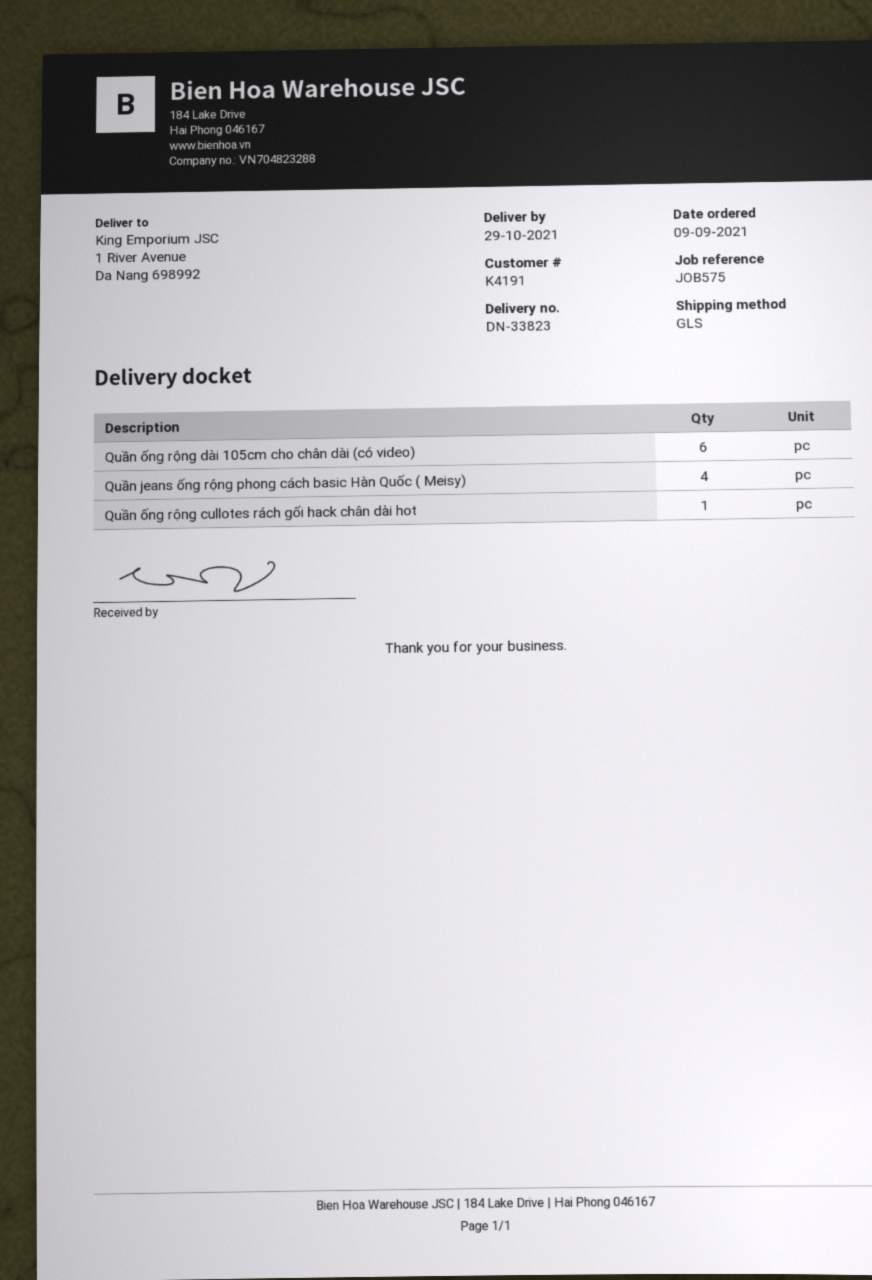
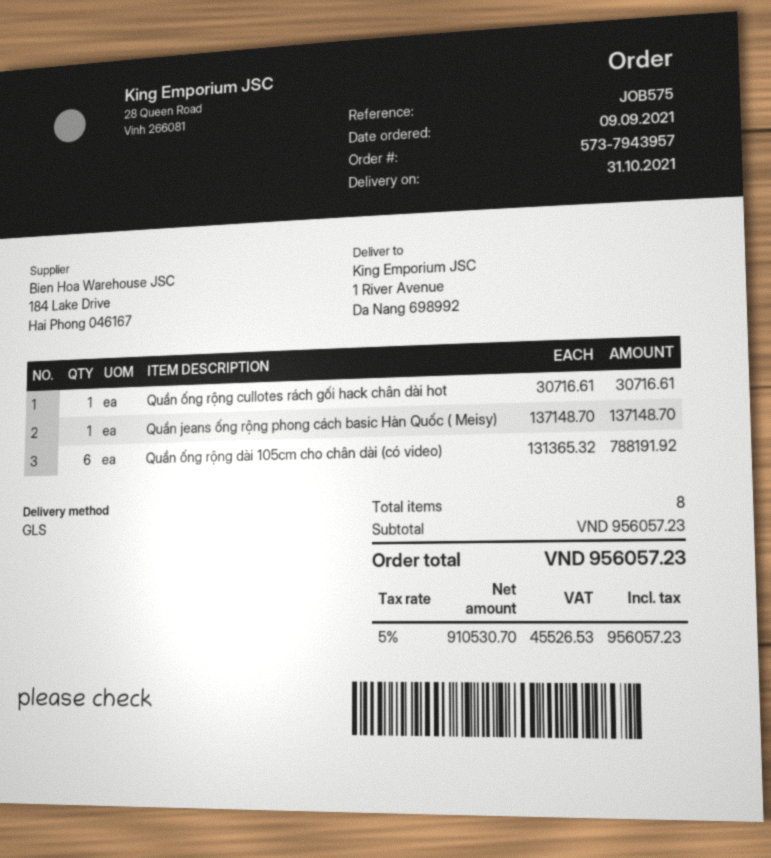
delivery date: 2021-10-29 -> 2021-10-31
Quần jeans ống rộng phong cách basic Hàn Quốc ( Meisy): 4 -> 1

